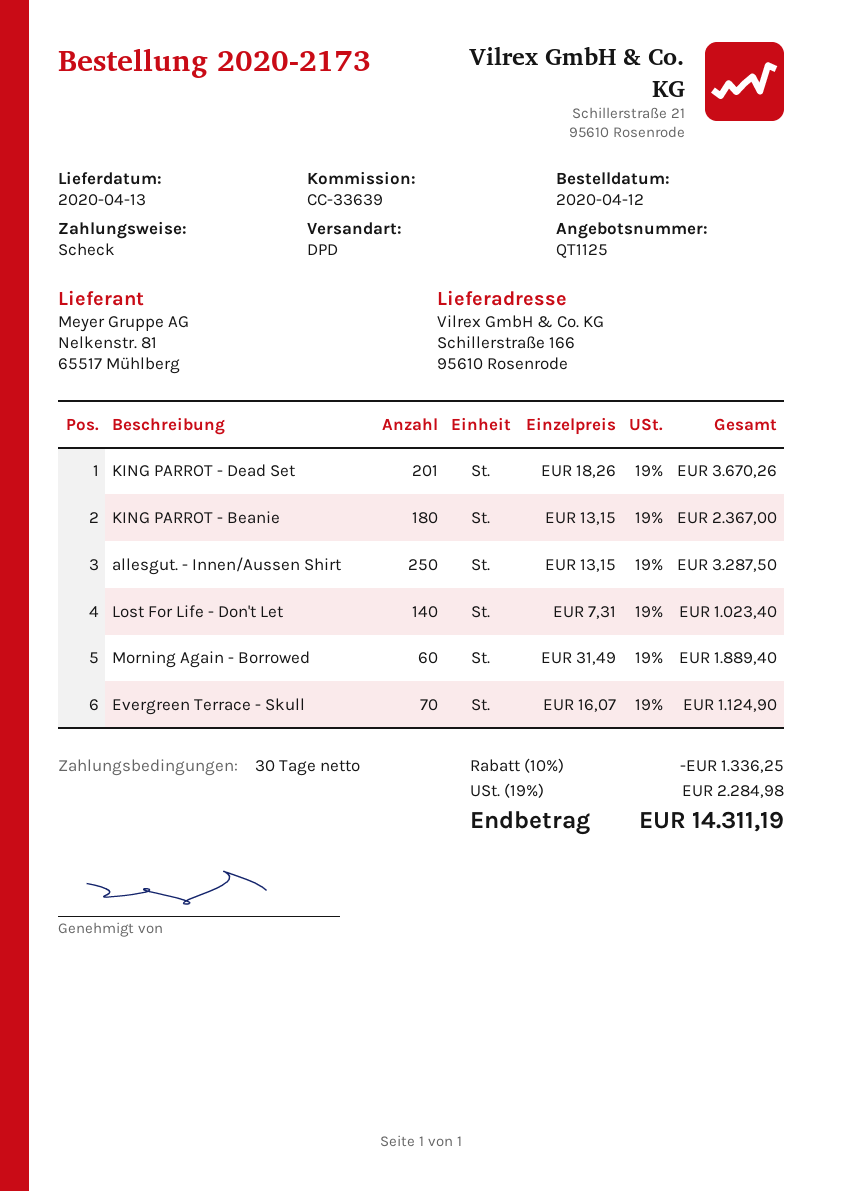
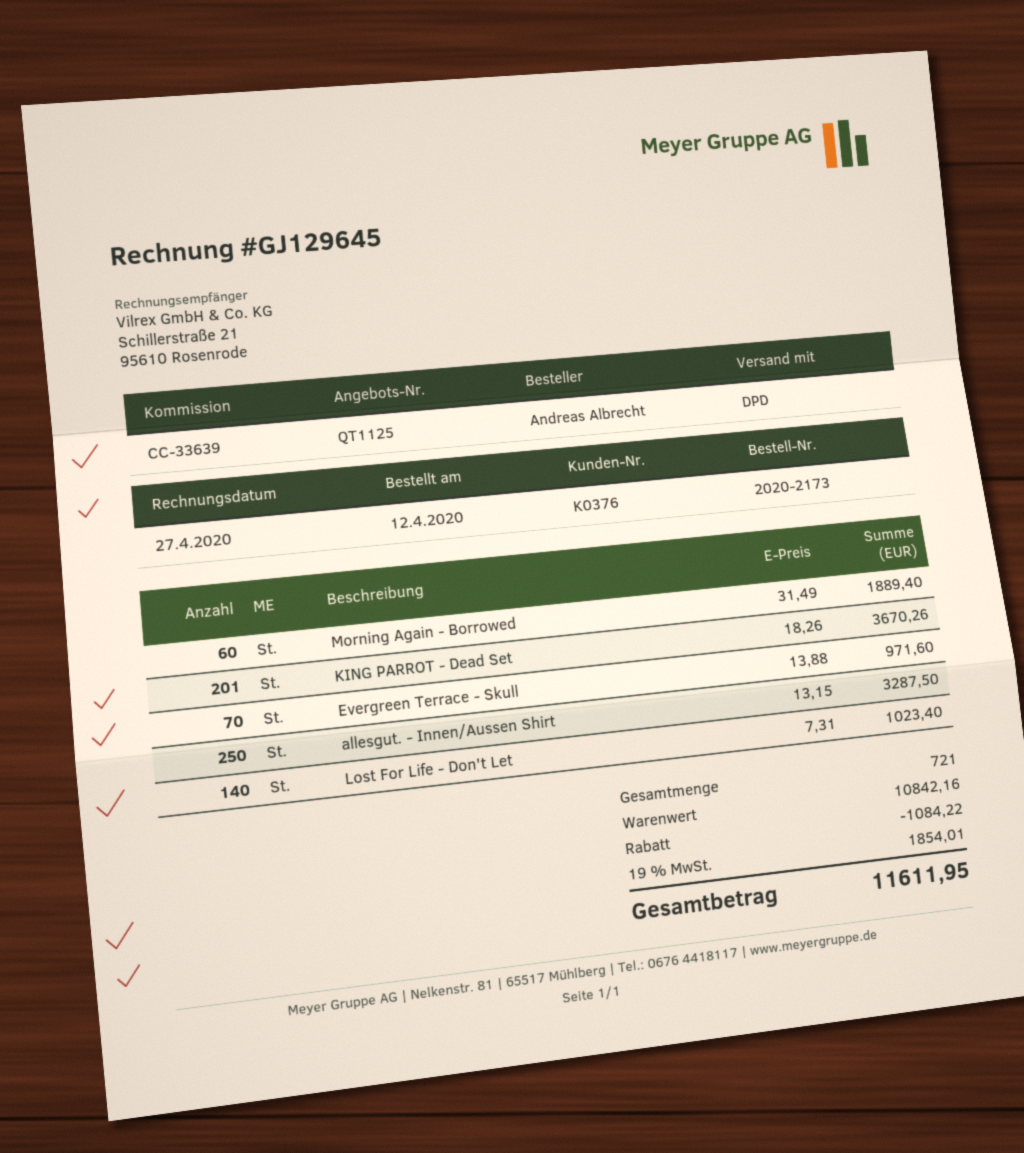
KING PARROT - Beanie: 180 x 13.15 = 2367.00 -> none
Evergreen Terrace - Skull: 70 x 16.07 = 1124.90 -> 70 x 13.88 = 971.60
discount: 1336.25 -> 1084.22
tax: 19% = 2284.98 -> 19% = 1854.01
total: 14311.19 -> 11611.95

